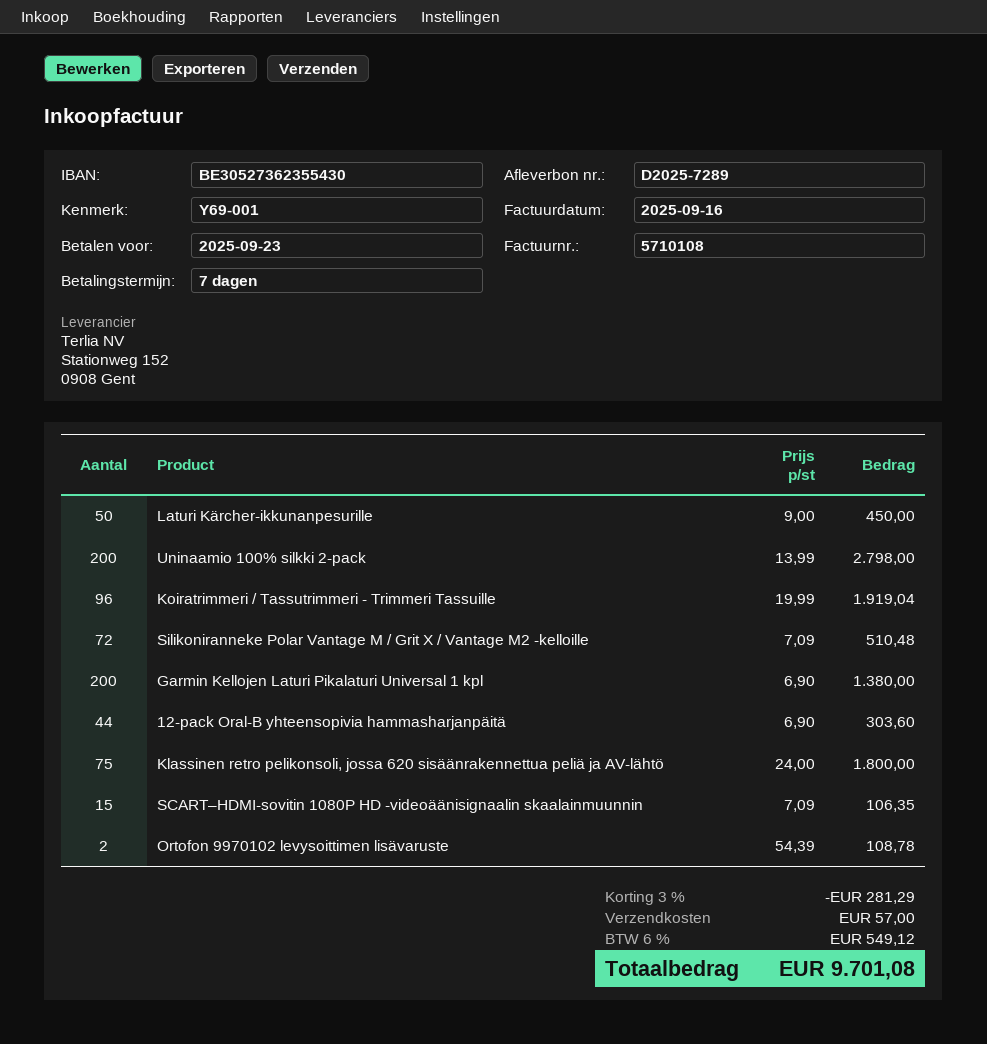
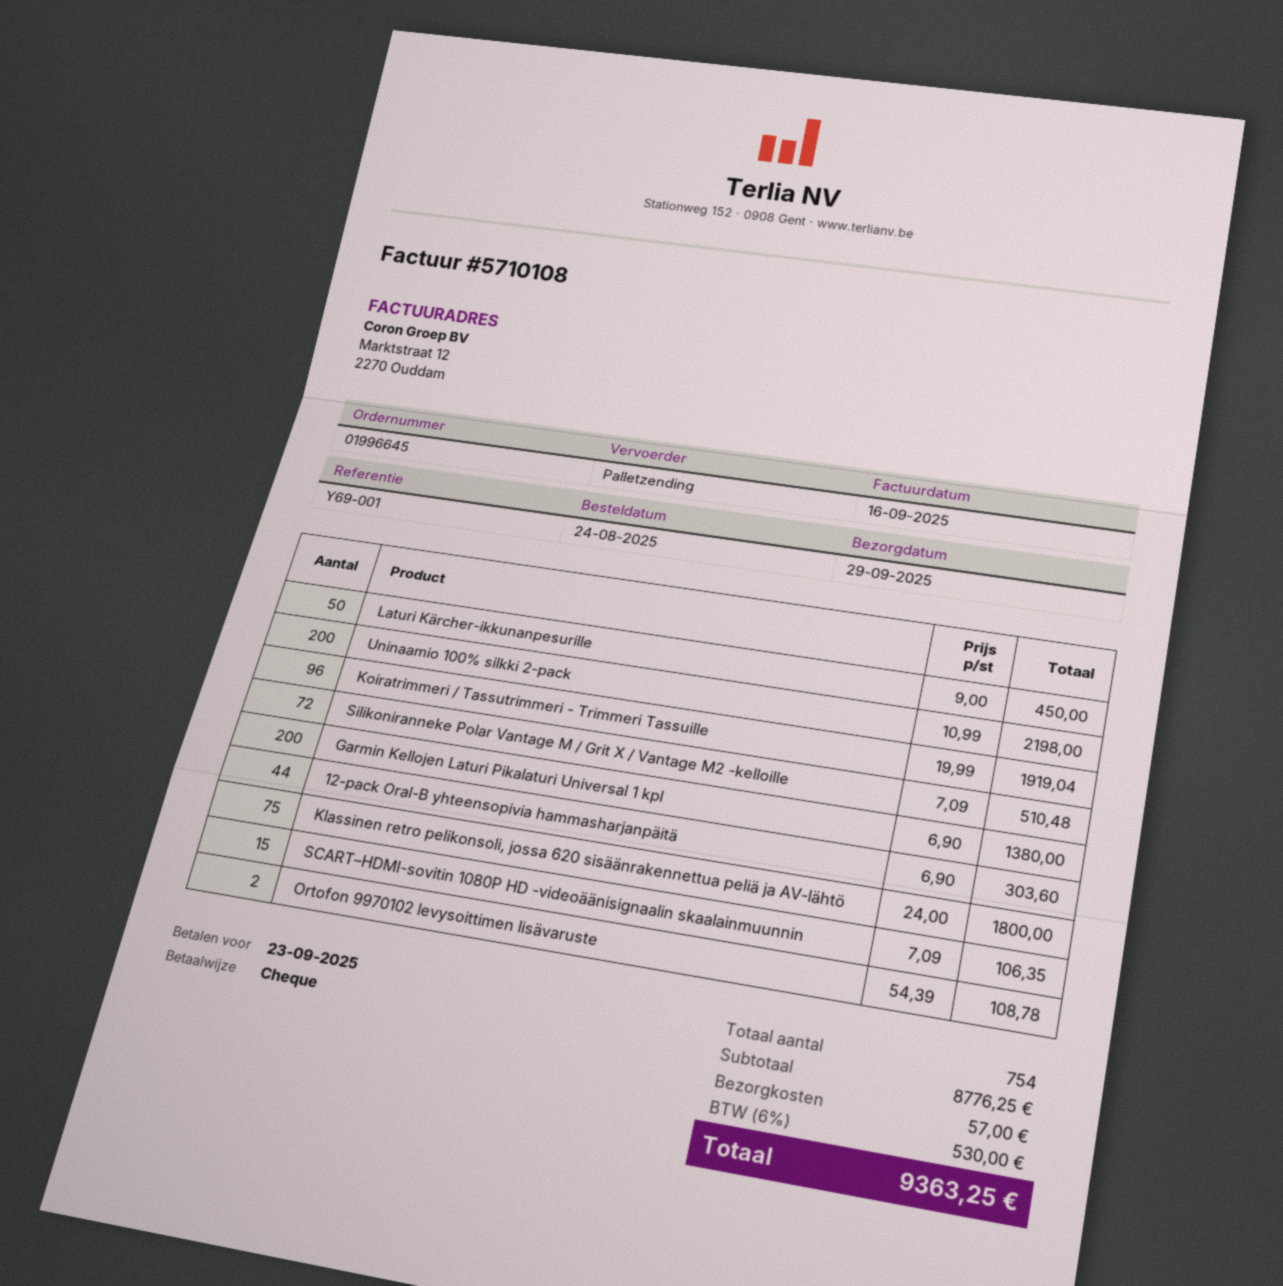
Uninaamio 100% silkki 2-pack: 200 x 13.99 = 2798.00 -> 200 x 10.99 = 2198.00
discount: 3% = 281.29 -> none
tax: 6% = 549.12 -> 6% = 530.00
total: 9701.08 -> 9363.25

